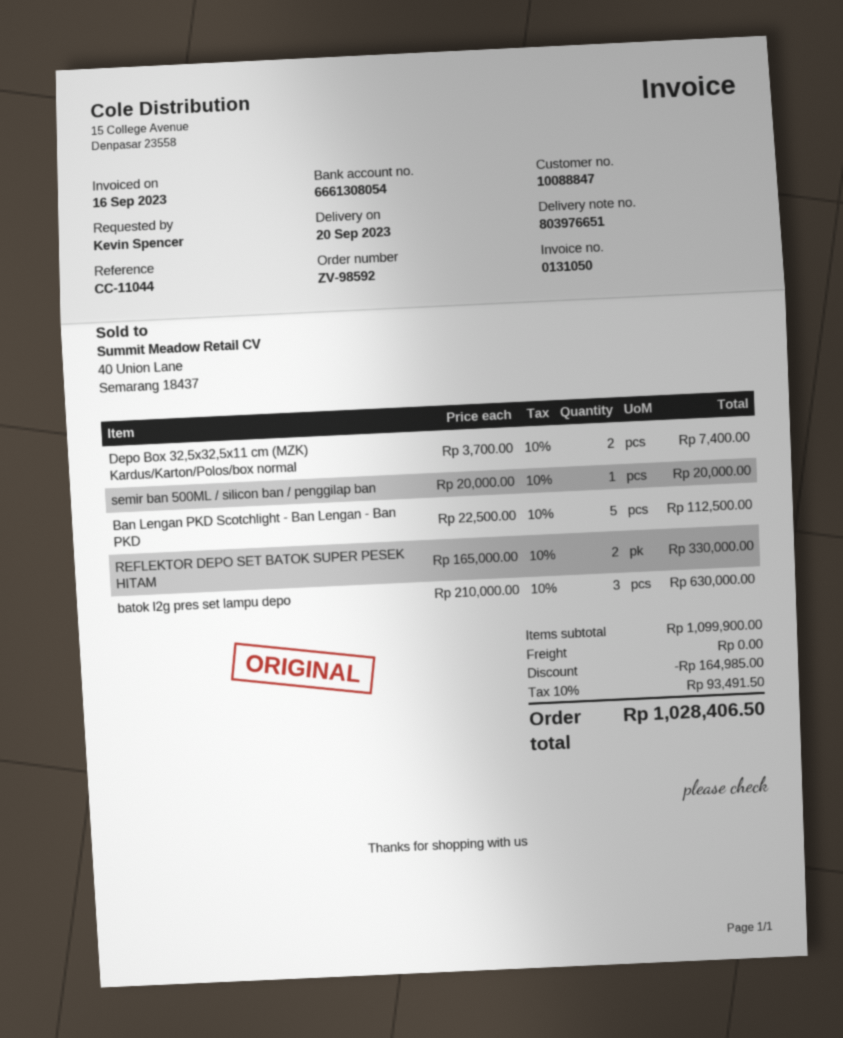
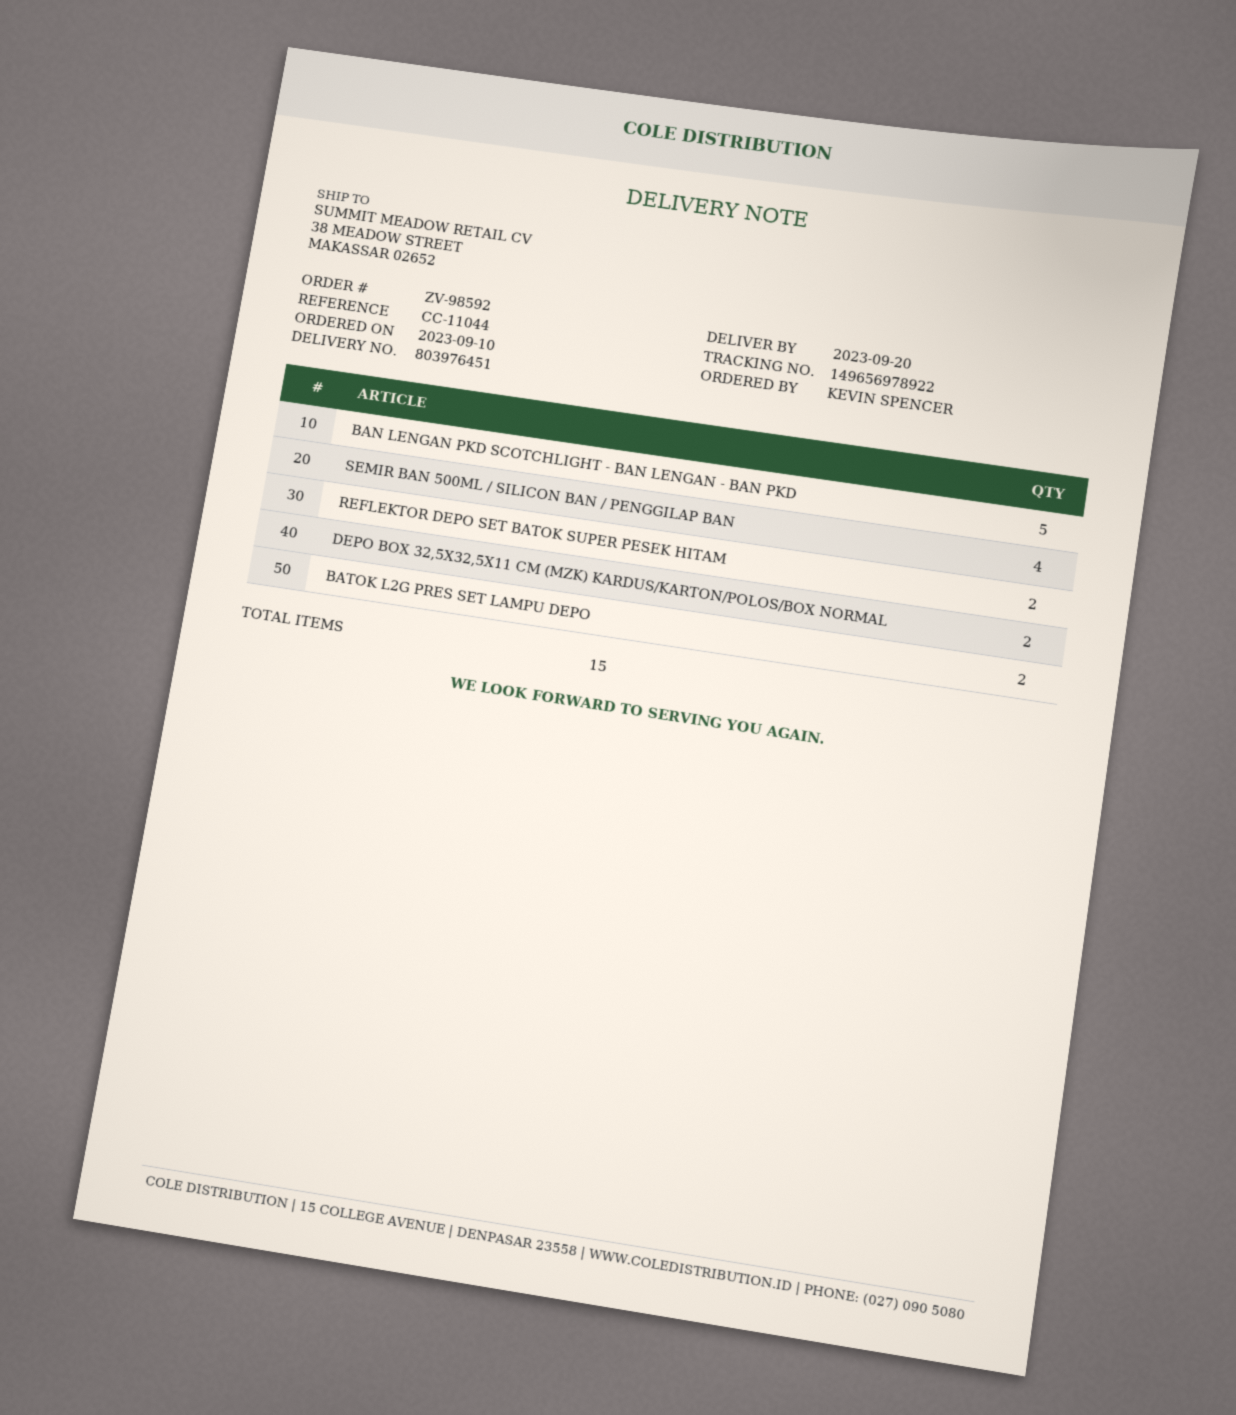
delivery note number: 803976651 -> 803976451
semir ban 500ML / silicon ban / penggilap ban: 1 -> 4
batok l2g pres set lampu depo: 3 -> 2

